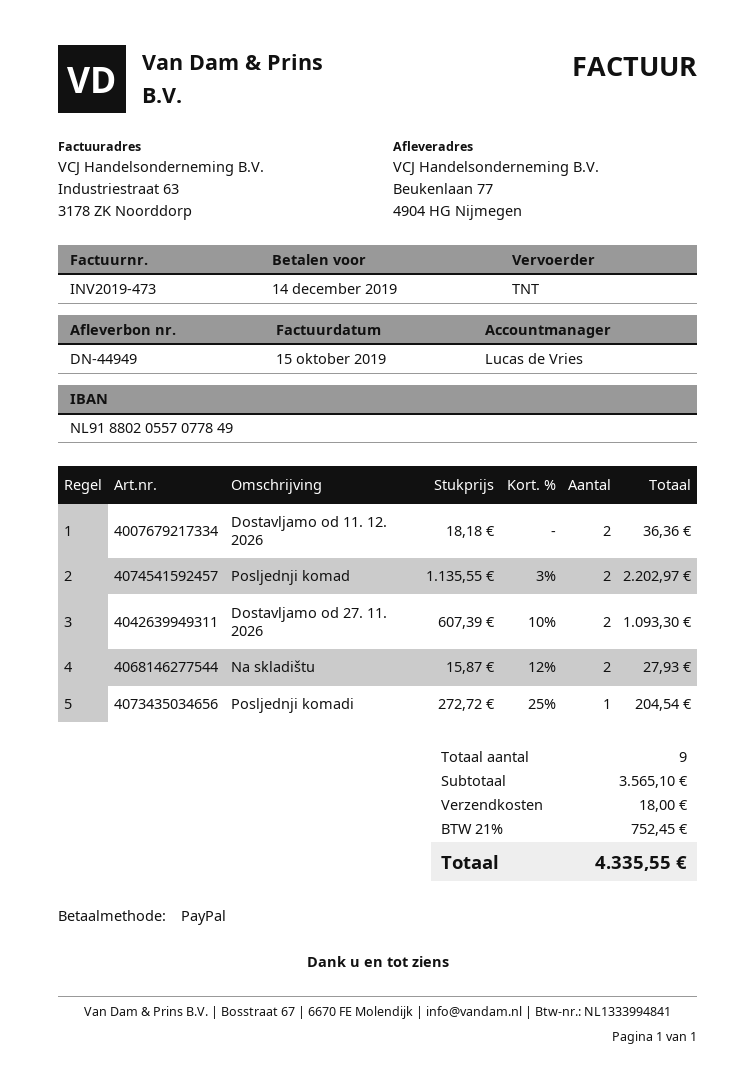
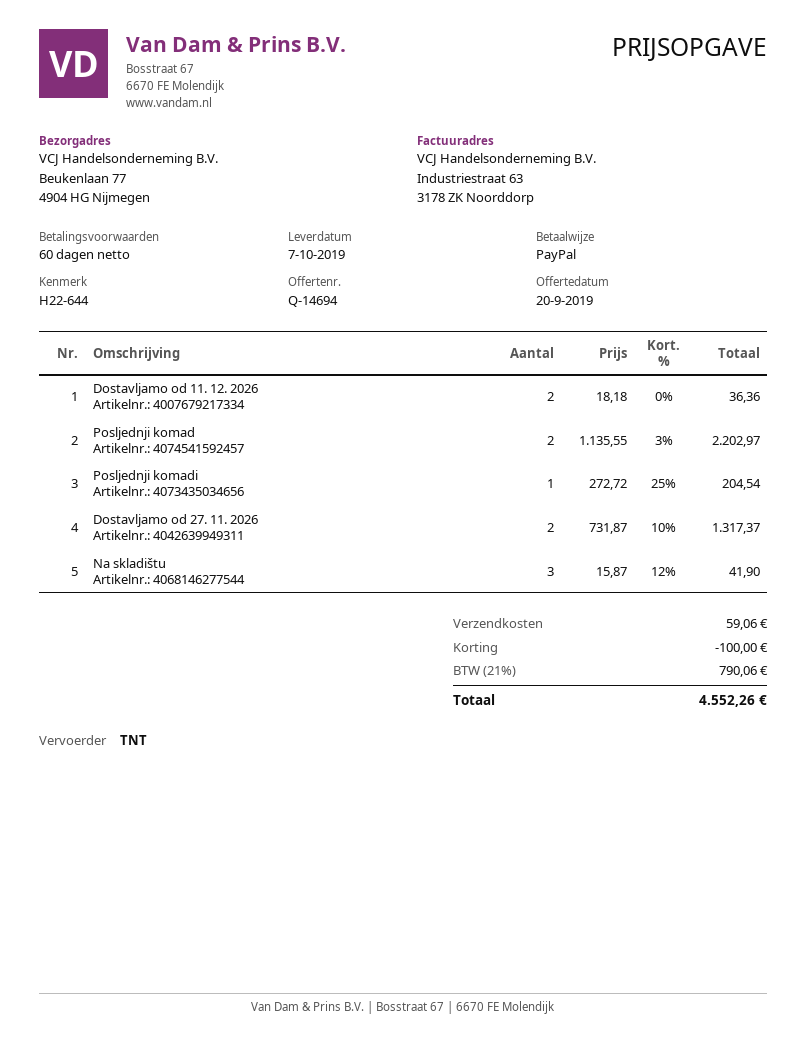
Dostavljamo od 27. 11. 2026: 2 x 607.39 - 10% = 1093.30 -> 2 x 731.87 - 10% = 1317.37
Na skladištu: 2 x 15.87 - 12% = 27.93 -> 3 x 15.87 - 12% = 41.90
discount: none -> 100.00
shipping: 18.00 -> 59.06
tax: 21% = 752.45 -> 21% = 790.06
total: 4335.55 -> 4552.26

